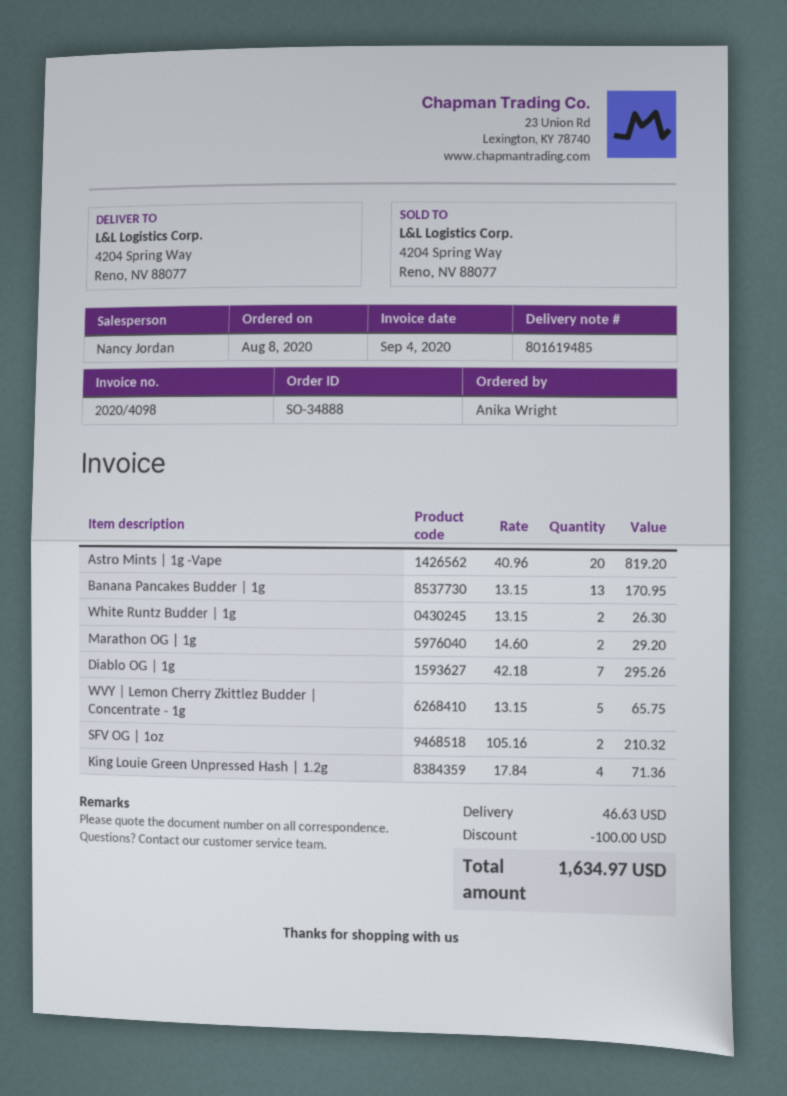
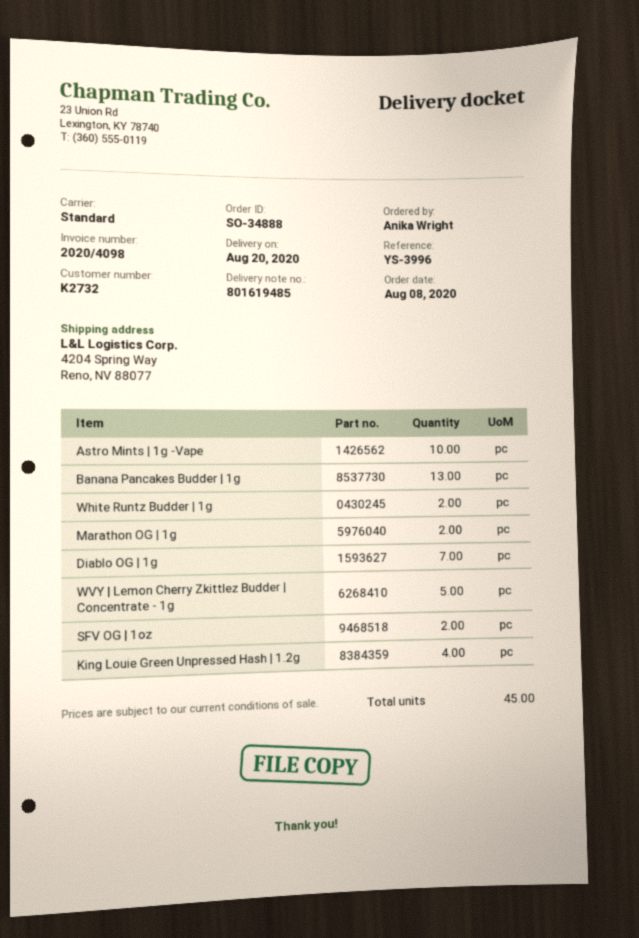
Astro Mints | 1g -Vape: 20 -> 10

